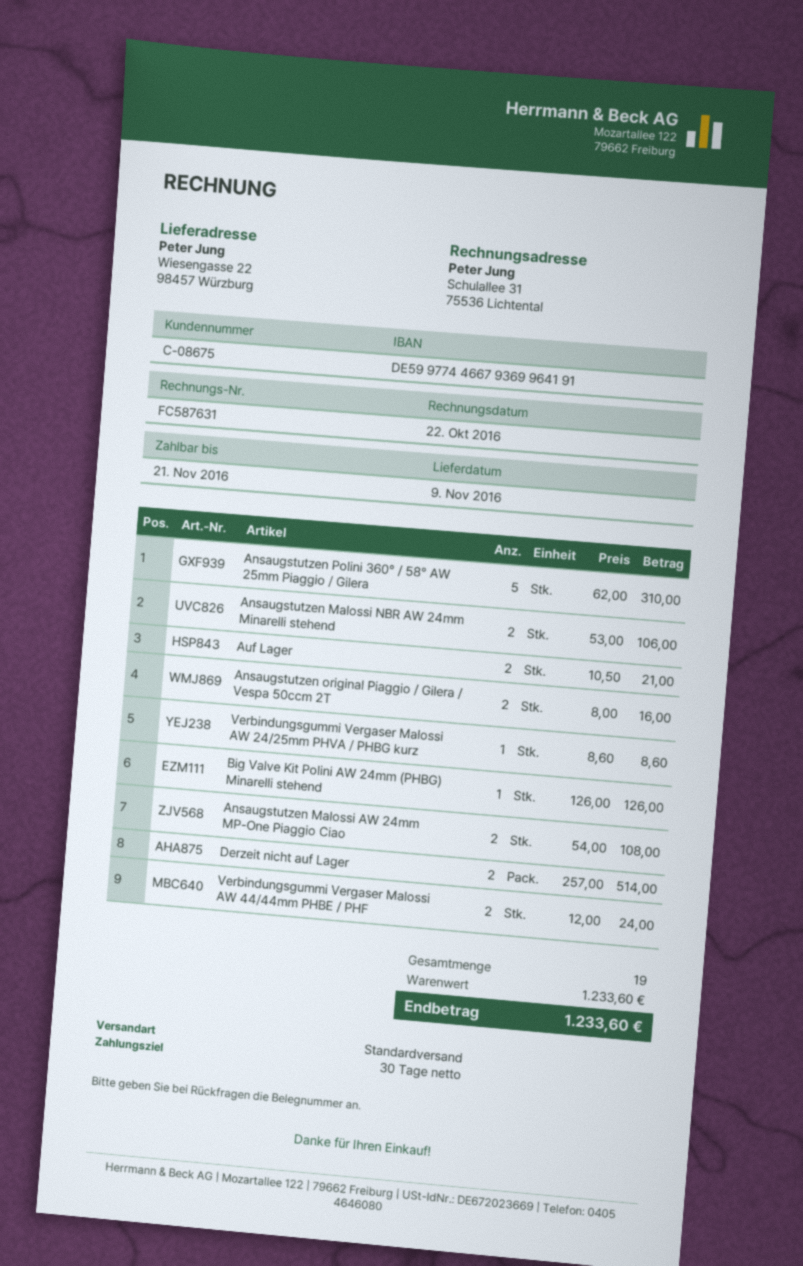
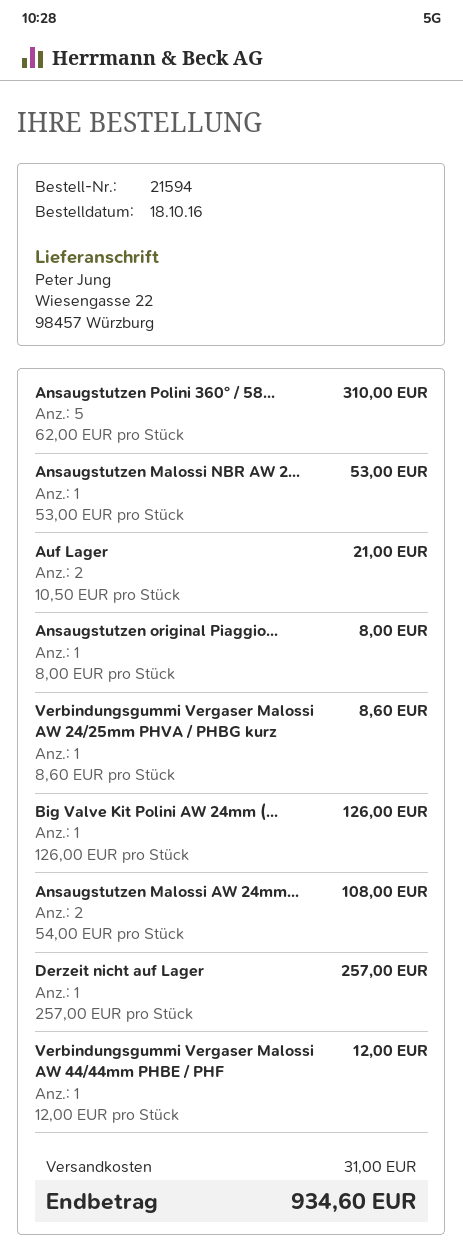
Ansaugstutzen Malossi NBR AW 24mm Minarelli stehend: 2 x 53.00 = 106.00 -> 1 x 53.00 = 53.00
Ansaugstutzen original Piaggio / Gilera / Vespa 50ccm 2T: 2 x 8.00 = 16.00 -> 1 x 8.00 = 8.00
Derzeit nicht auf Lager: 2 x 257.00 = 514.00 -> 1 x 257.00 = 257.00
Verbindungsgummi Vergaser Malossi AW 44/44mm PHBE / PHF: 2 x 12.00 = 24.00 -> 1 x 12.00 = 12.00
shipping: none -> 31.00
total: 1233.60 -> 934.60

